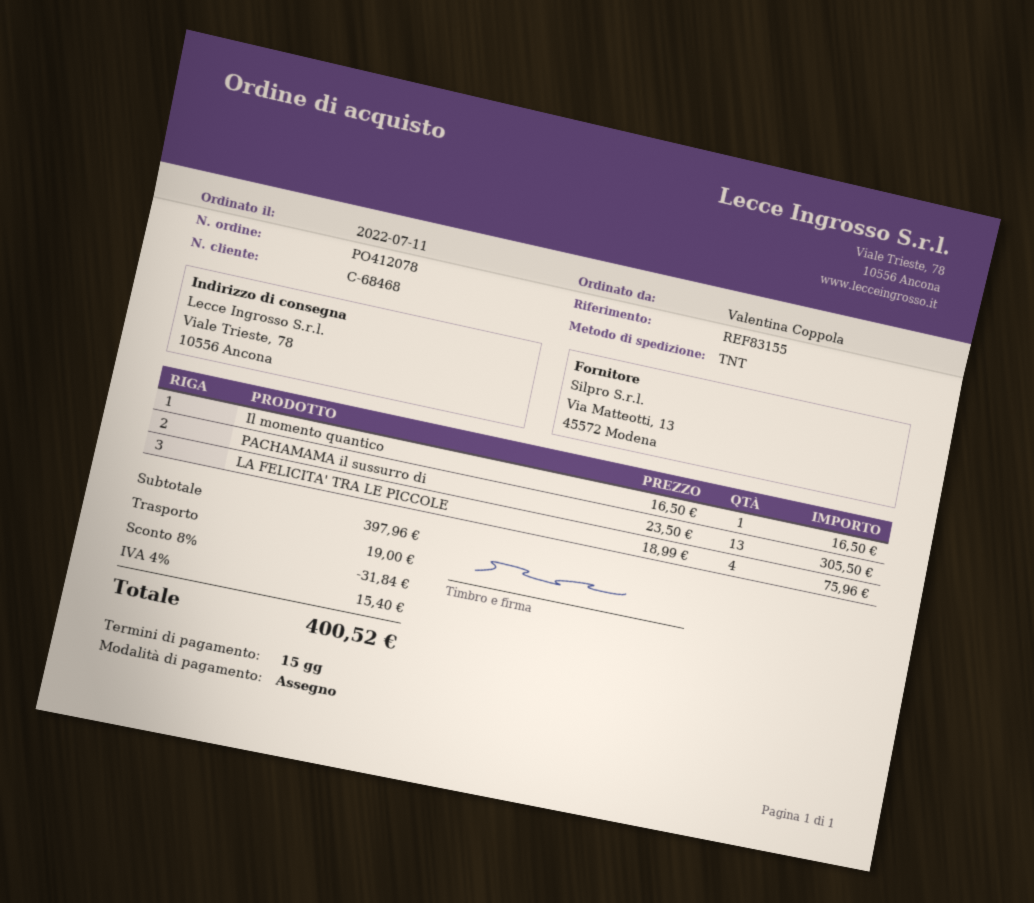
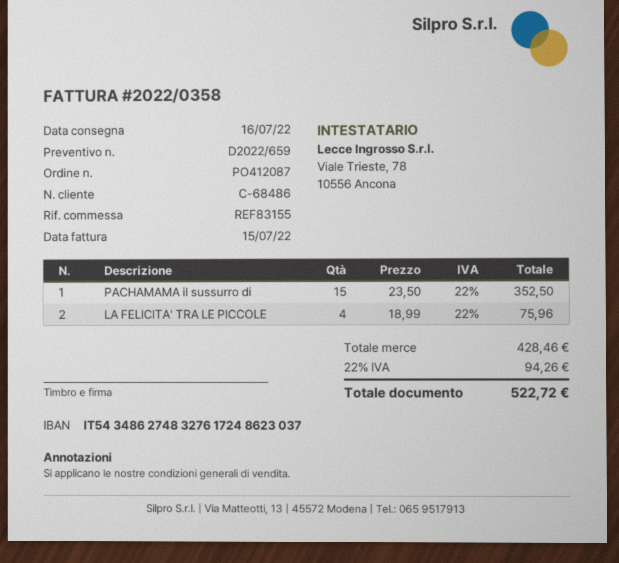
order number: PO412078 -> PO412087
customer number: C-68468 -> C-68486
Il momento quantico: 1 x 16.50 = 16.50 -> none
PACHAMAMA il sussurro di: 13 x 23.50 = 305.50 -> 15 x 23.50 = 352.50
subtotal: 397.96 -> 428.46
discount: 8% = 31.84 -> none
shipping: 19.00 -> none
tax: 4% = 15.40 -> 22% = 94.26
total: 400.52 -> 522.72

